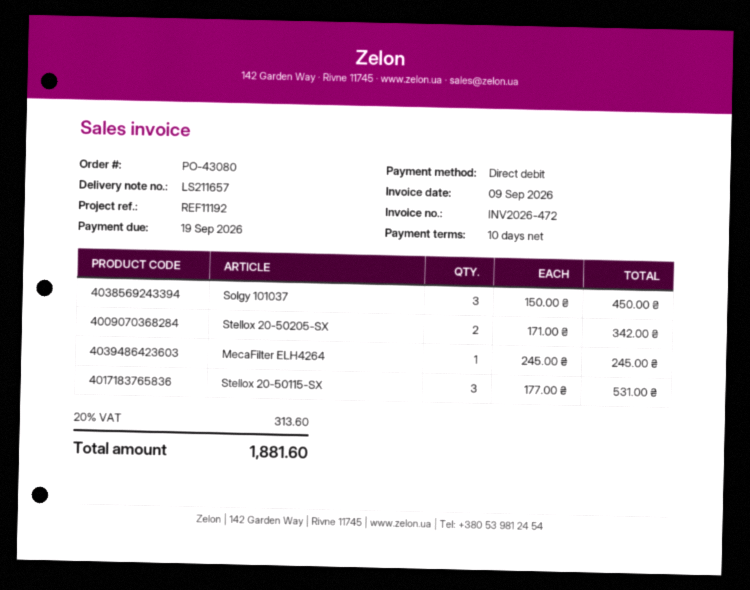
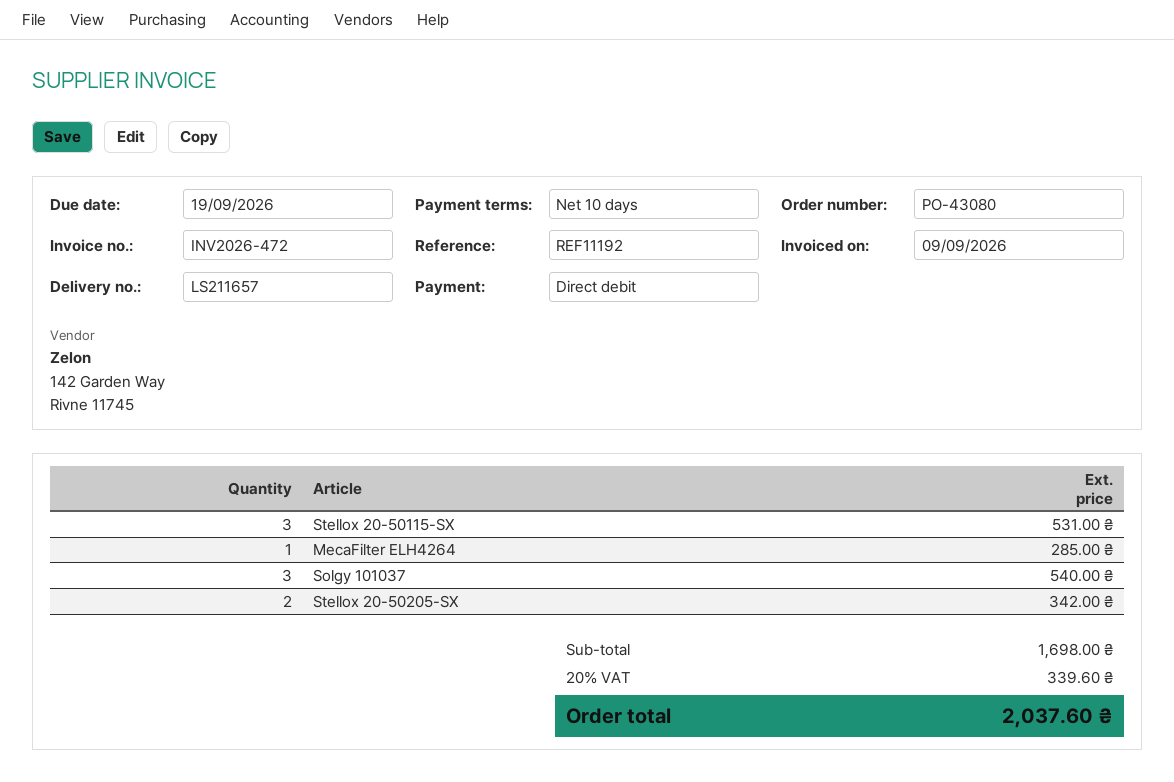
Solgy 101037: 3 for 450.00 -> 3 for 540.00
MecaFilter ELH4264: 1 for 245.00 -> 1 for 285.00
tax: 20% = 313.60 -> 20% = 339.60
total: 1881.60 -> 2037.60

